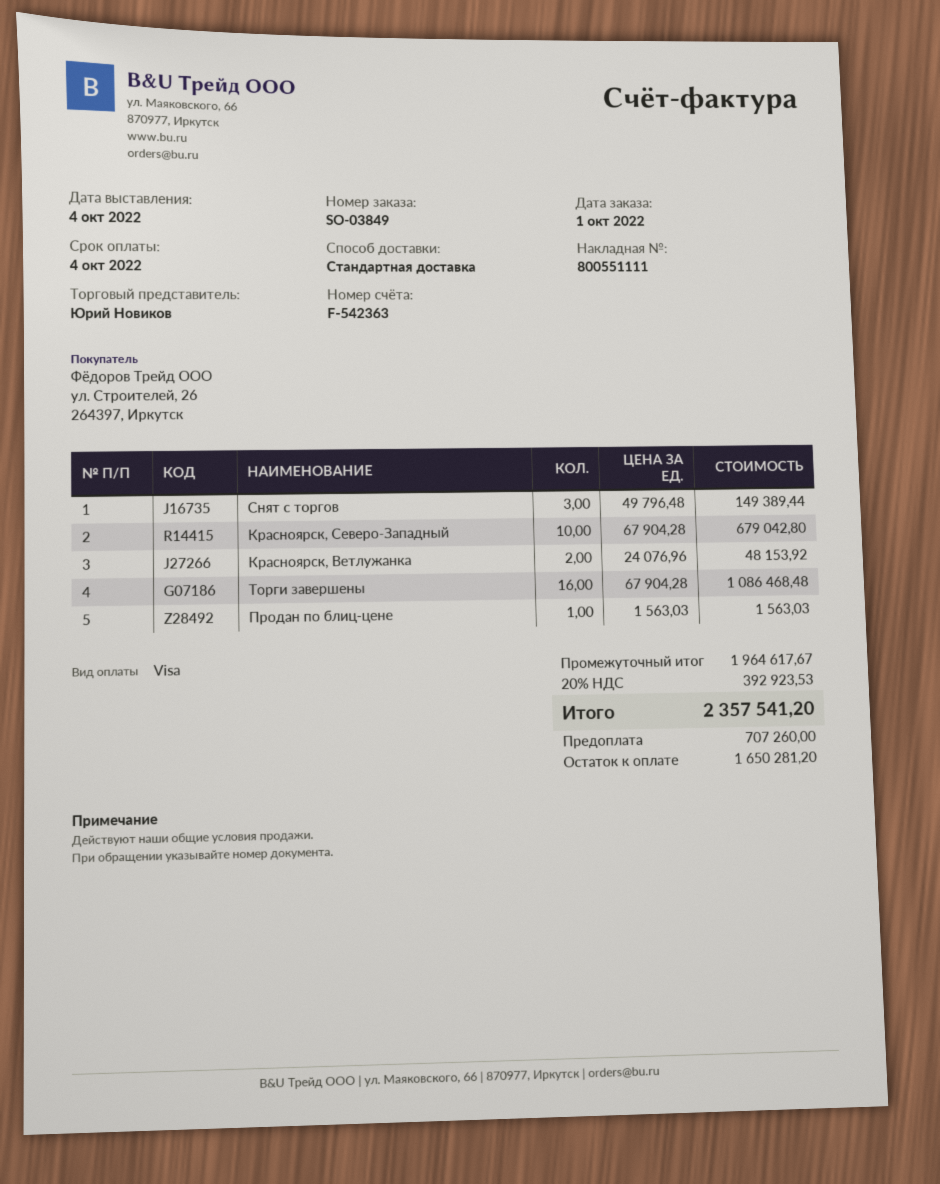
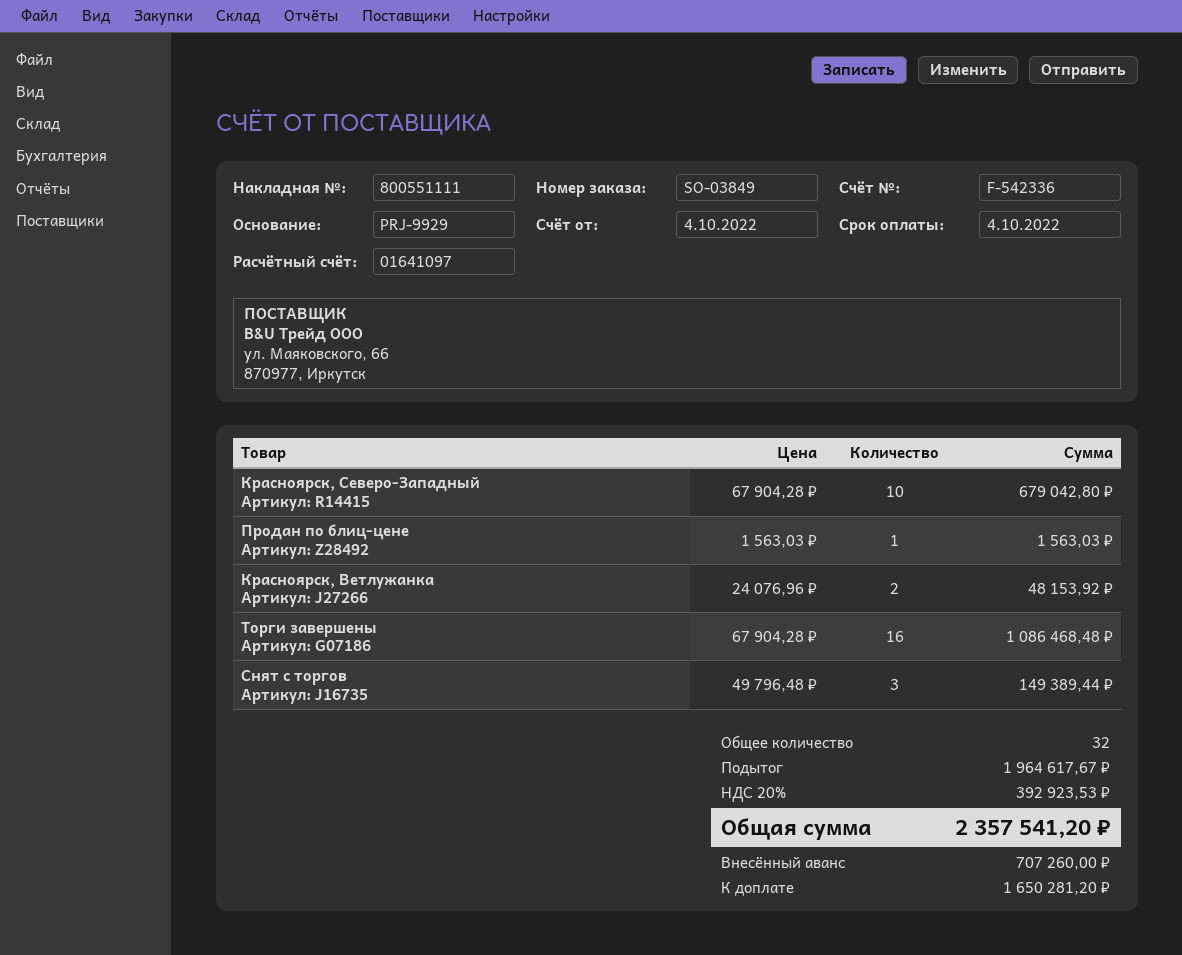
invoice number: F-542363 -> F-542336

